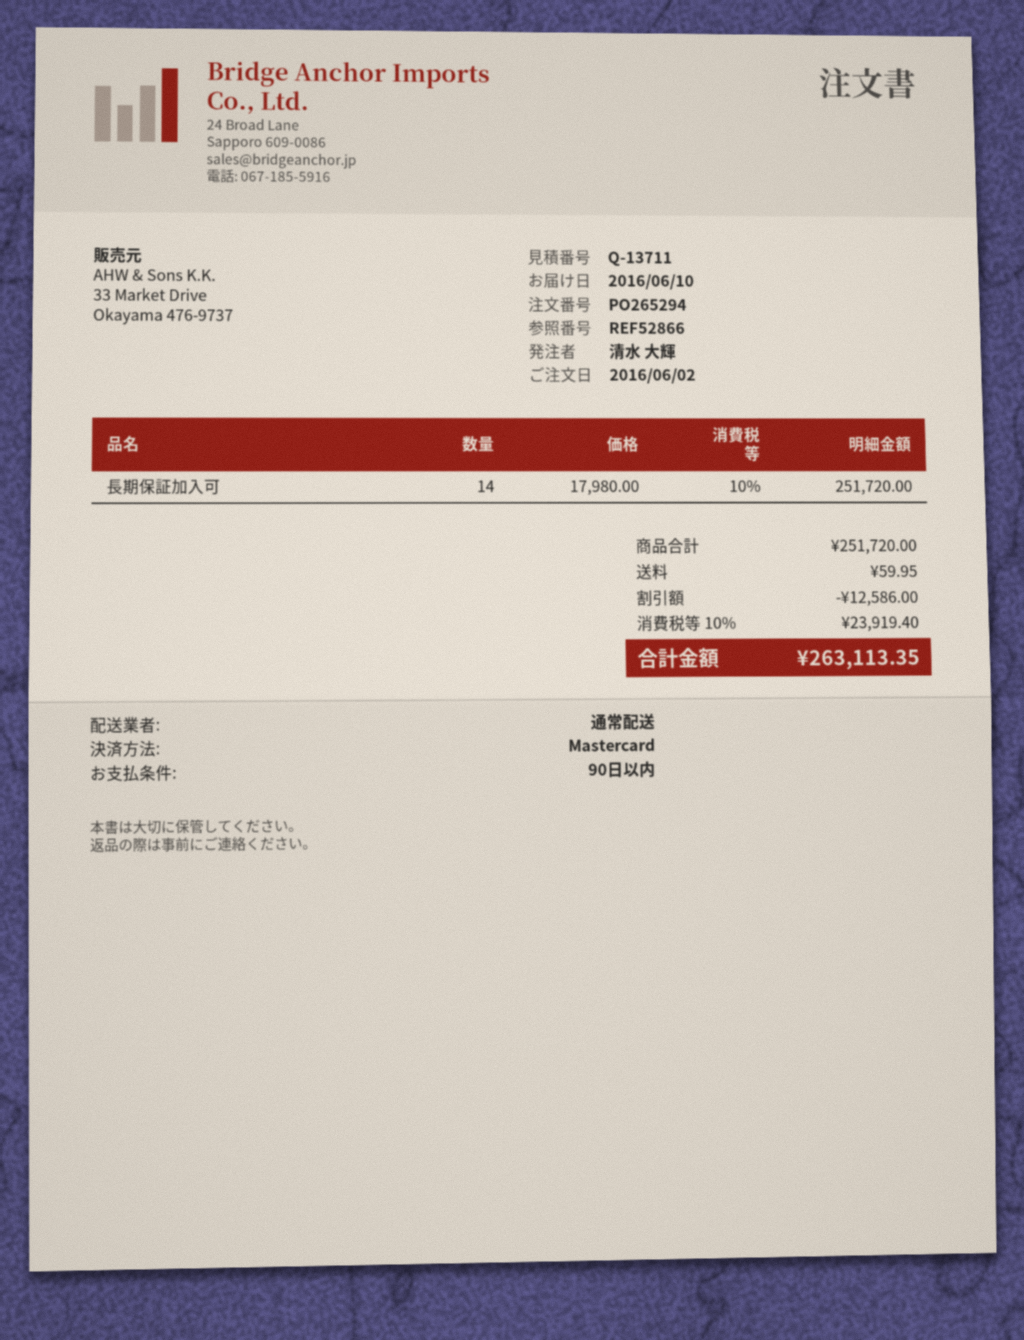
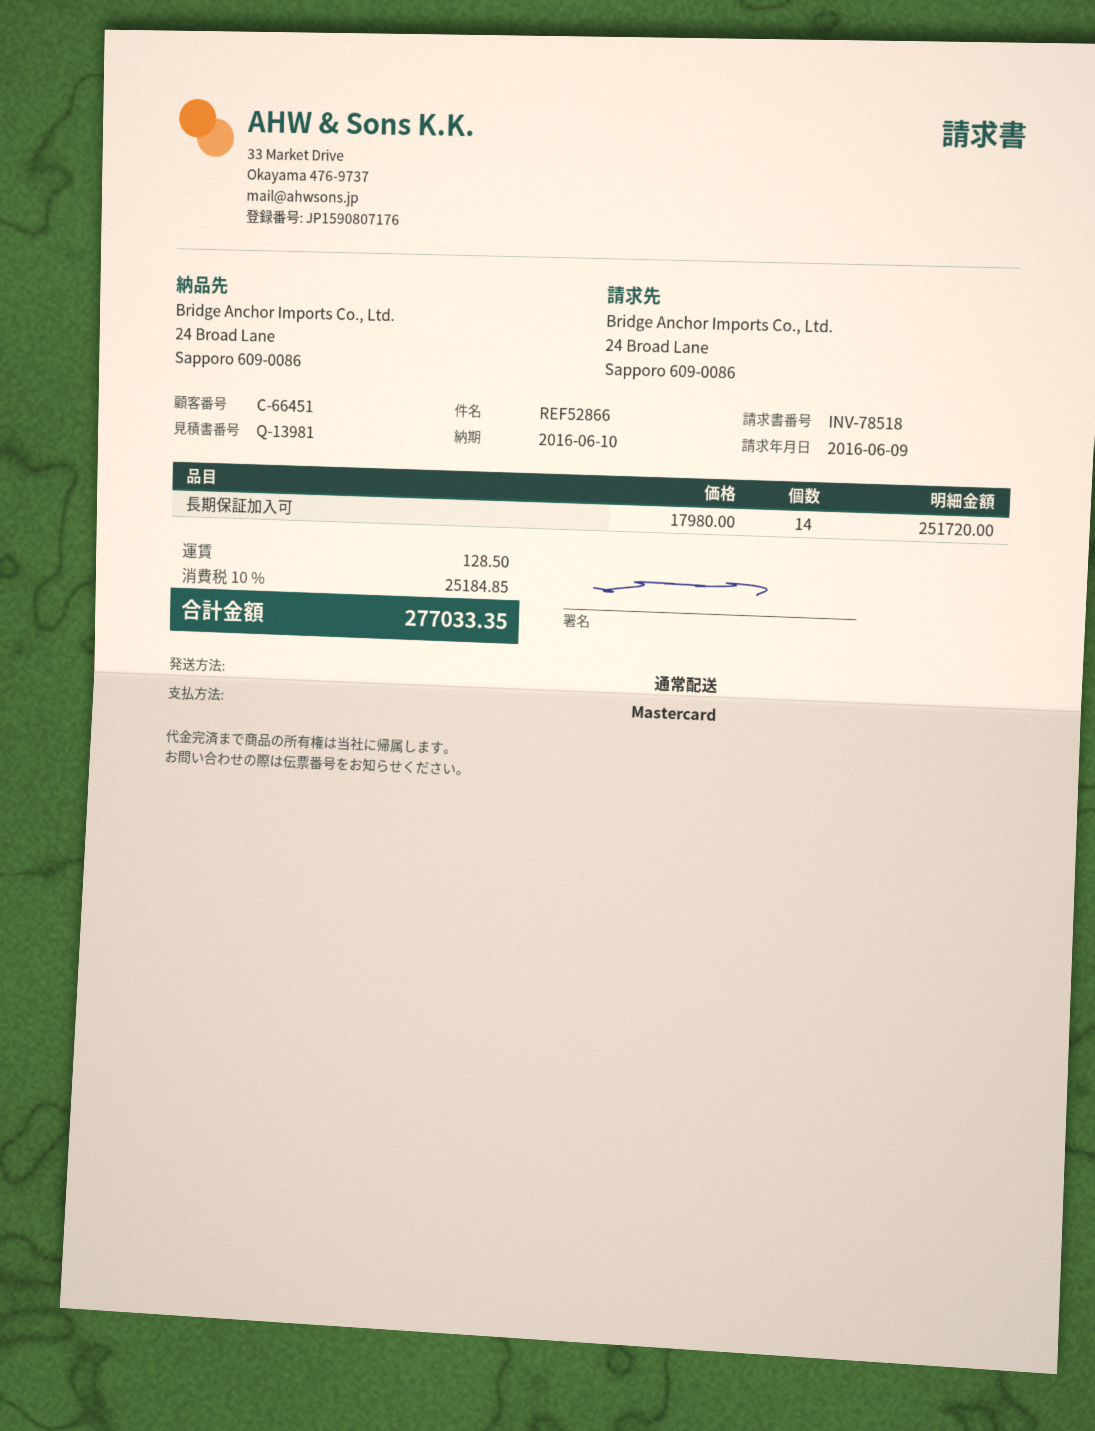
quote number: Q-13711 -> Q-13981
discount: 12586.00 -> none
shipping: 59.95 -> 128.50
tax: 10% = 23919.40 -> 10% = 25184.85
total: 263113.35 -> 277033.35

